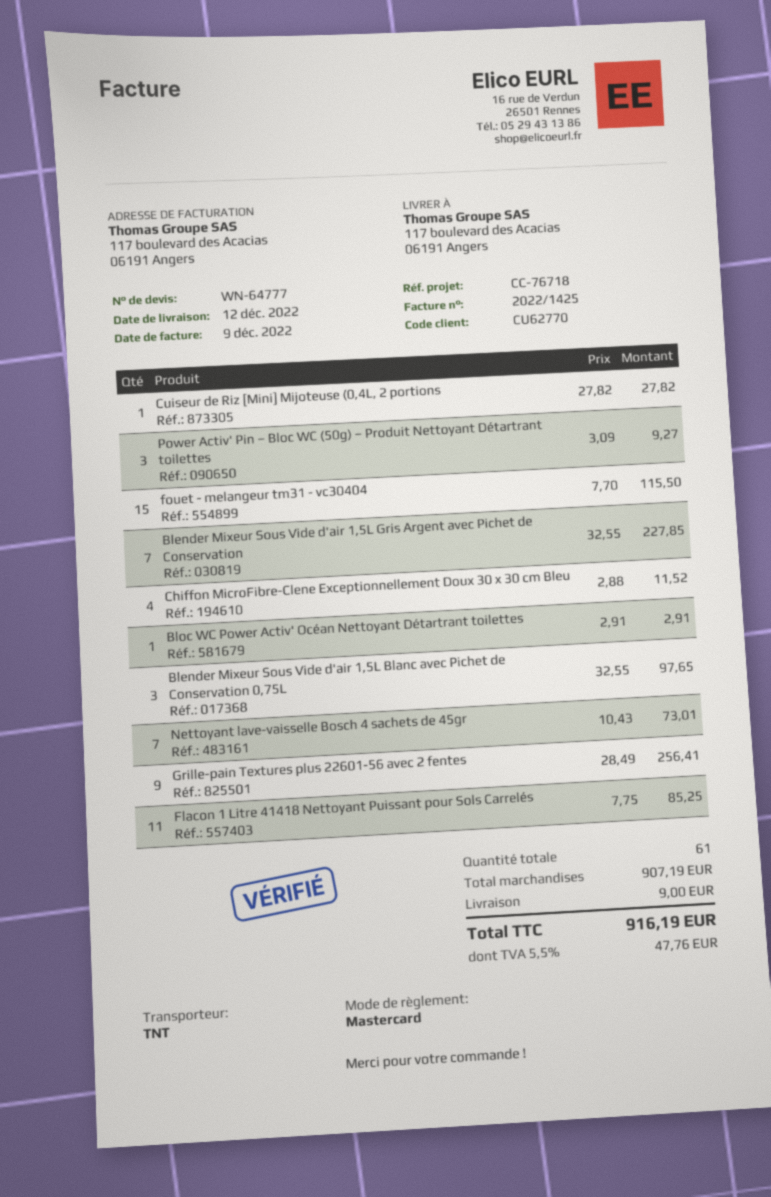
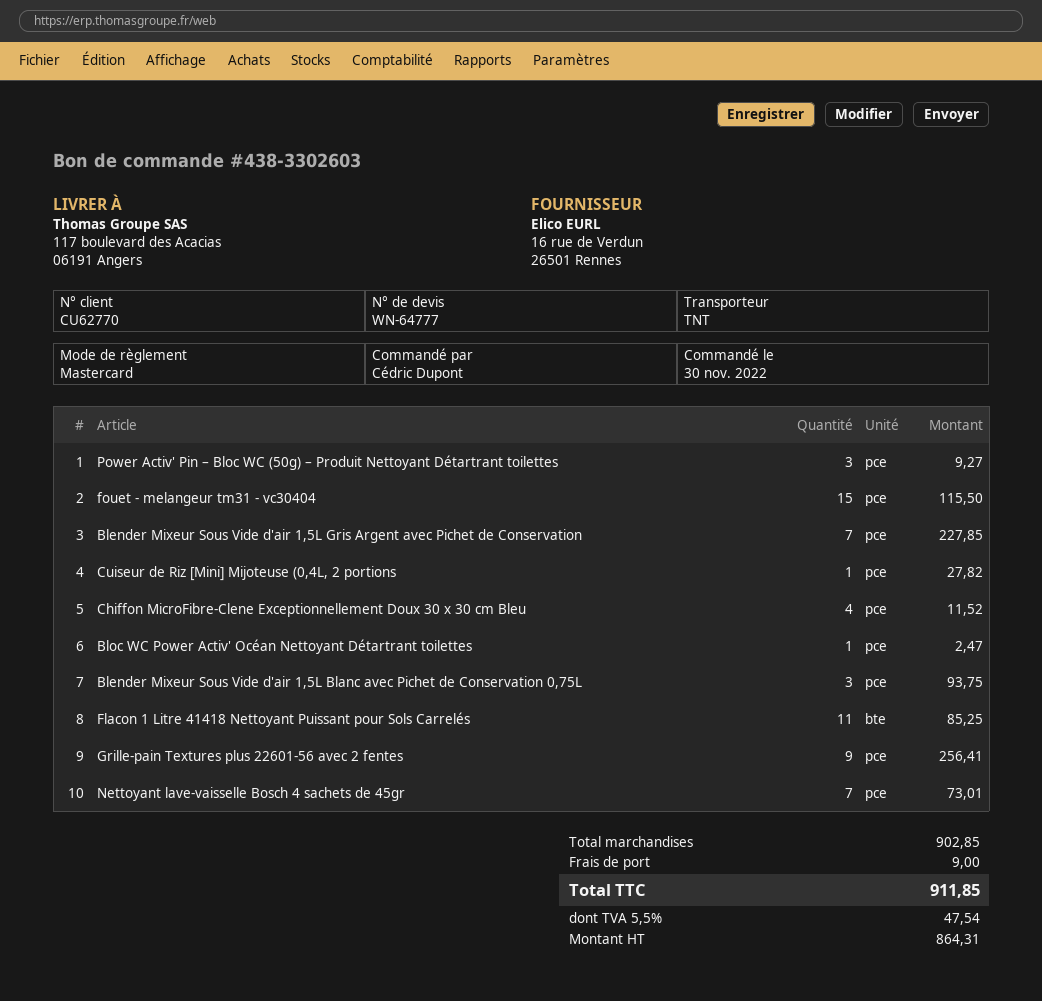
Bloc WC Power Activ' Océan Nettoyant Détartrant toilettes: 1 for 2.91 -> 1 for 2.47
Blender Mixeur Sous Vide d'air 1,5L Blanc avec Pichet de Conservation 0,75L: 3 for 97.65 -> 3 for 93.75
subtotal: 907.19 -> 902.85
tax: 5.5% = 47.76 -> 5.5% = 47.54
total: 916.19 -> 911.85

